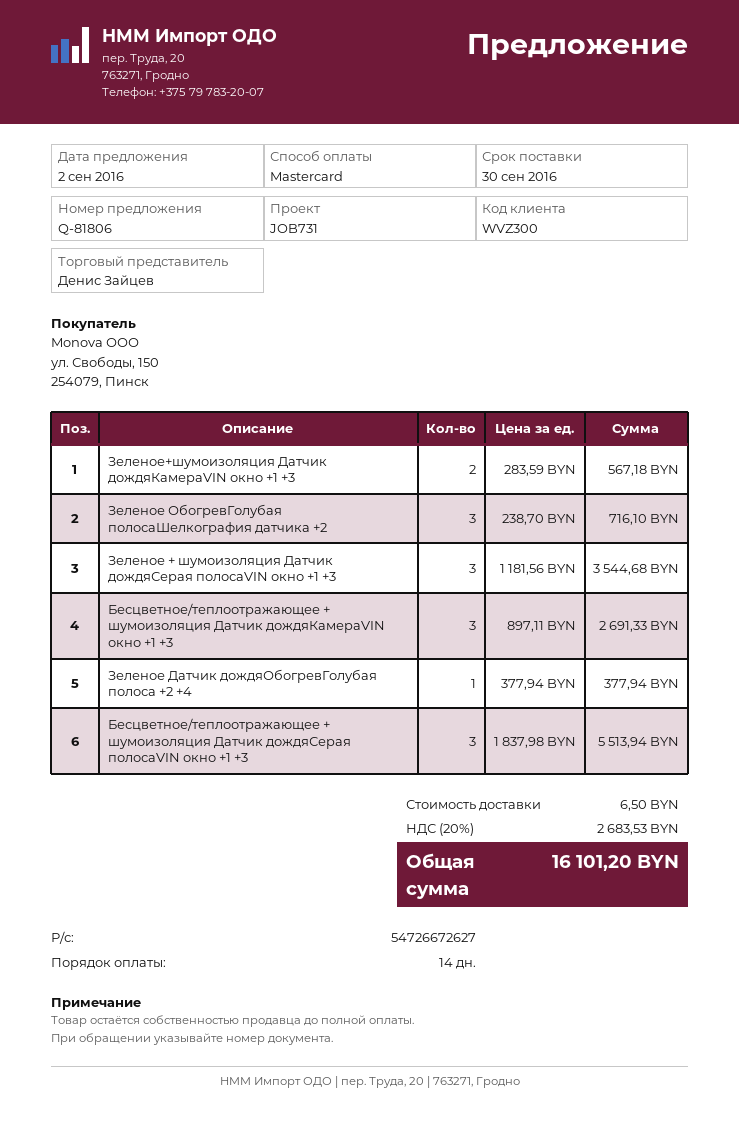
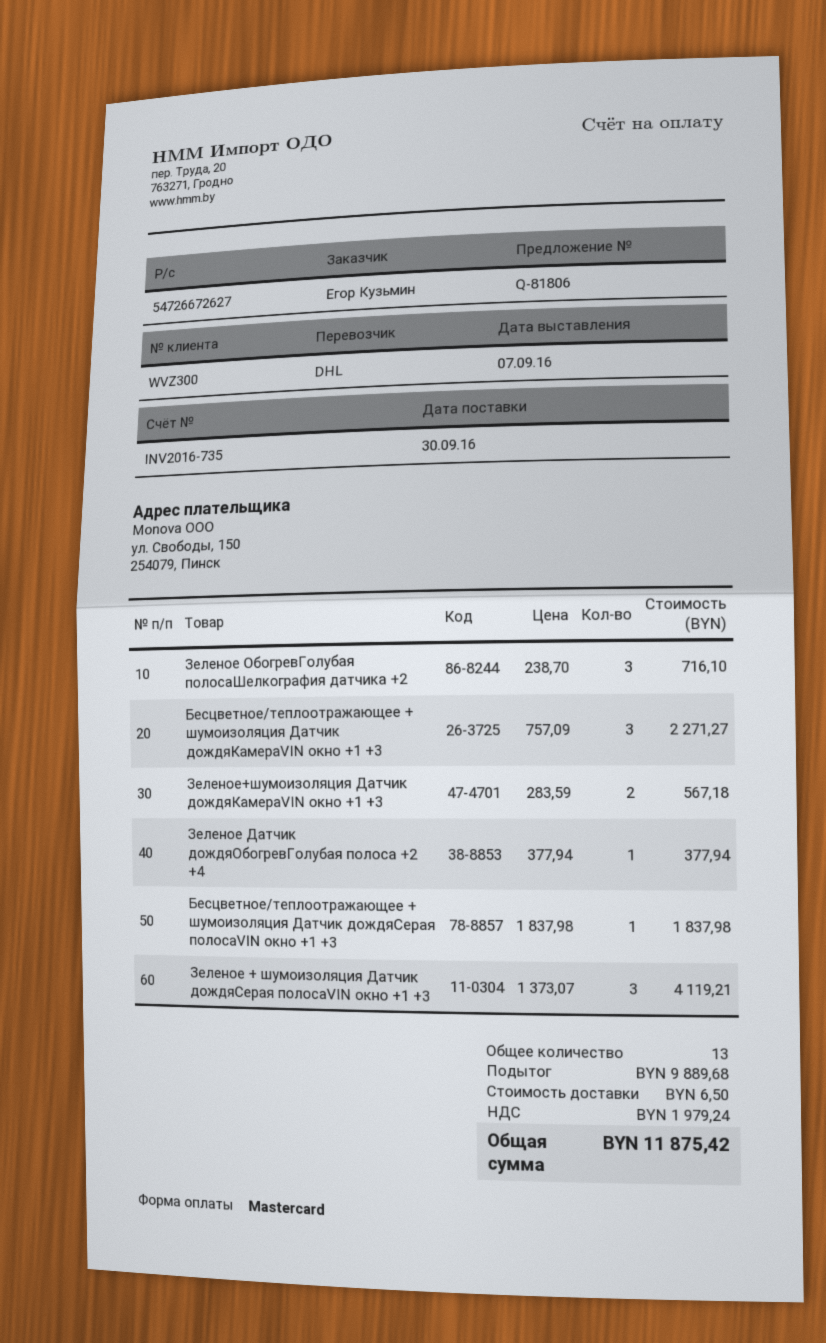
Зеленое + шумоизоляция Датчик дождяСерая полосаVIN окно +1 +3: 3 x 1181.56 = 3544.68 -> 3 x 1373.07 = 4119.21
Бесцветное/теплоотражающее + шумоизоляция Датчик дождяКамераVIN окно +1 +3: 3 x 897.11 = 2691.33 -> 3 x 757.09 = 2271.27
Бесцветное/теплоотражающее + шумоизоляция Датчик дождяСерая полосаVIN окно +1 +3: 3 x 1837.98 = 5513.94 -> 1 x 1837.98 = 1837.98
tax: 2683.53 -> 1979.24
total: 16101.20 -> 11875.42

